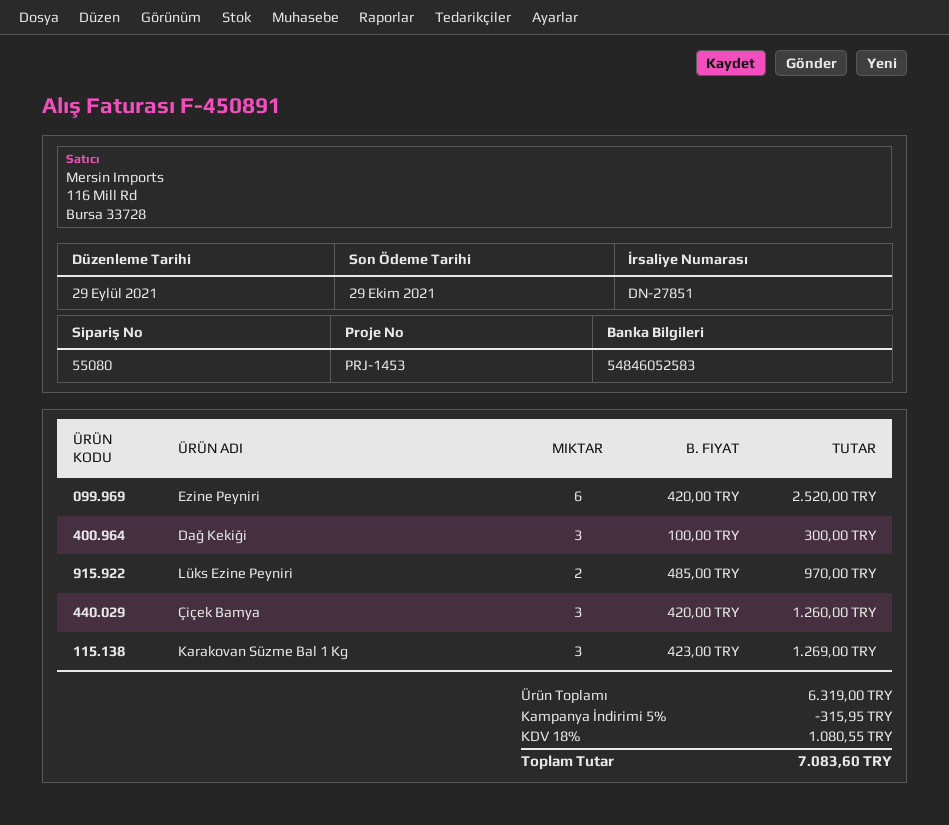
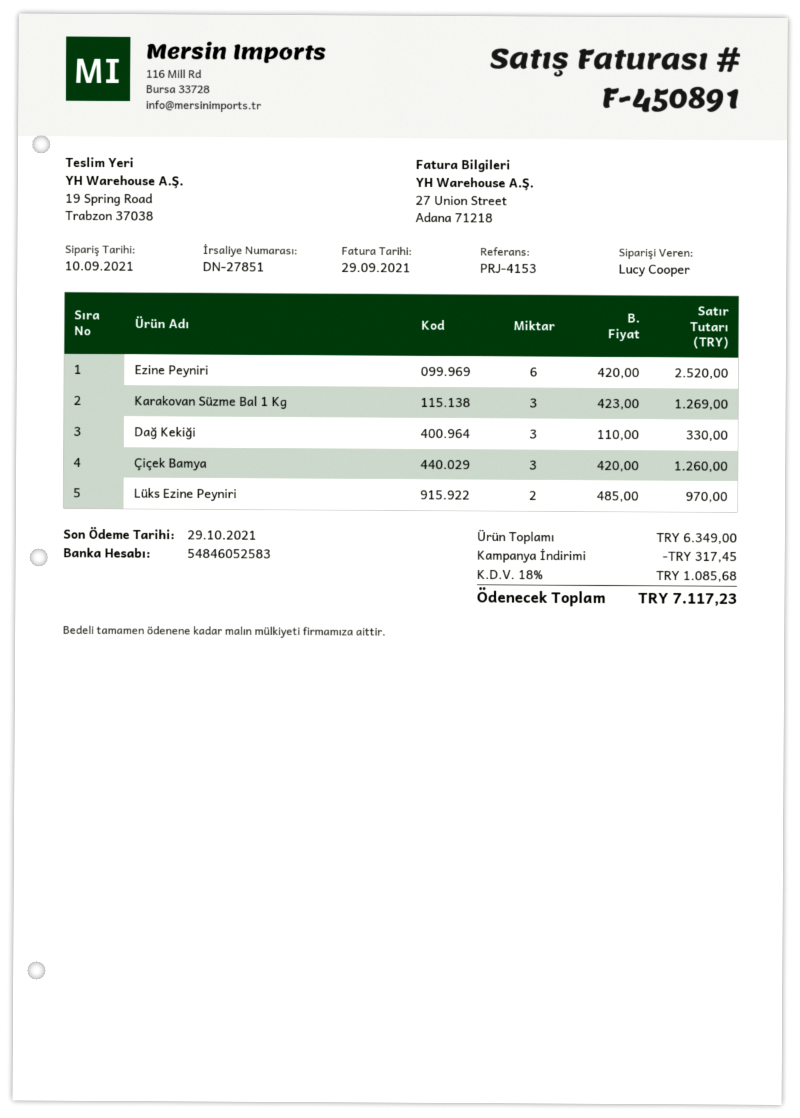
reference: PRJ-1453 -> PRJ-4153
Dağ Kekiği: 3 x 100.00 = 300.00 -> 3 x 110.00 = 330.00
subtotal: 6319.00 -> 6349.00
discount: 315.95 -> 317.45
tax: 18% = 1080.55 -> 18% = 1085.68
total: 7083.60 -> 7117.23

